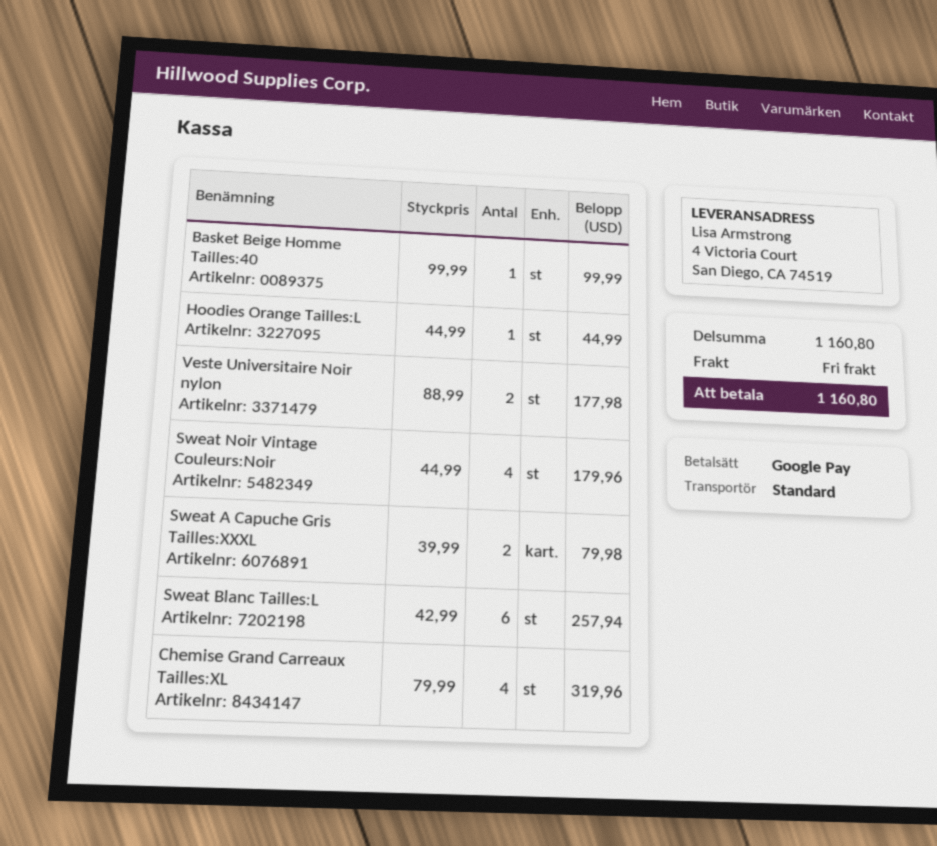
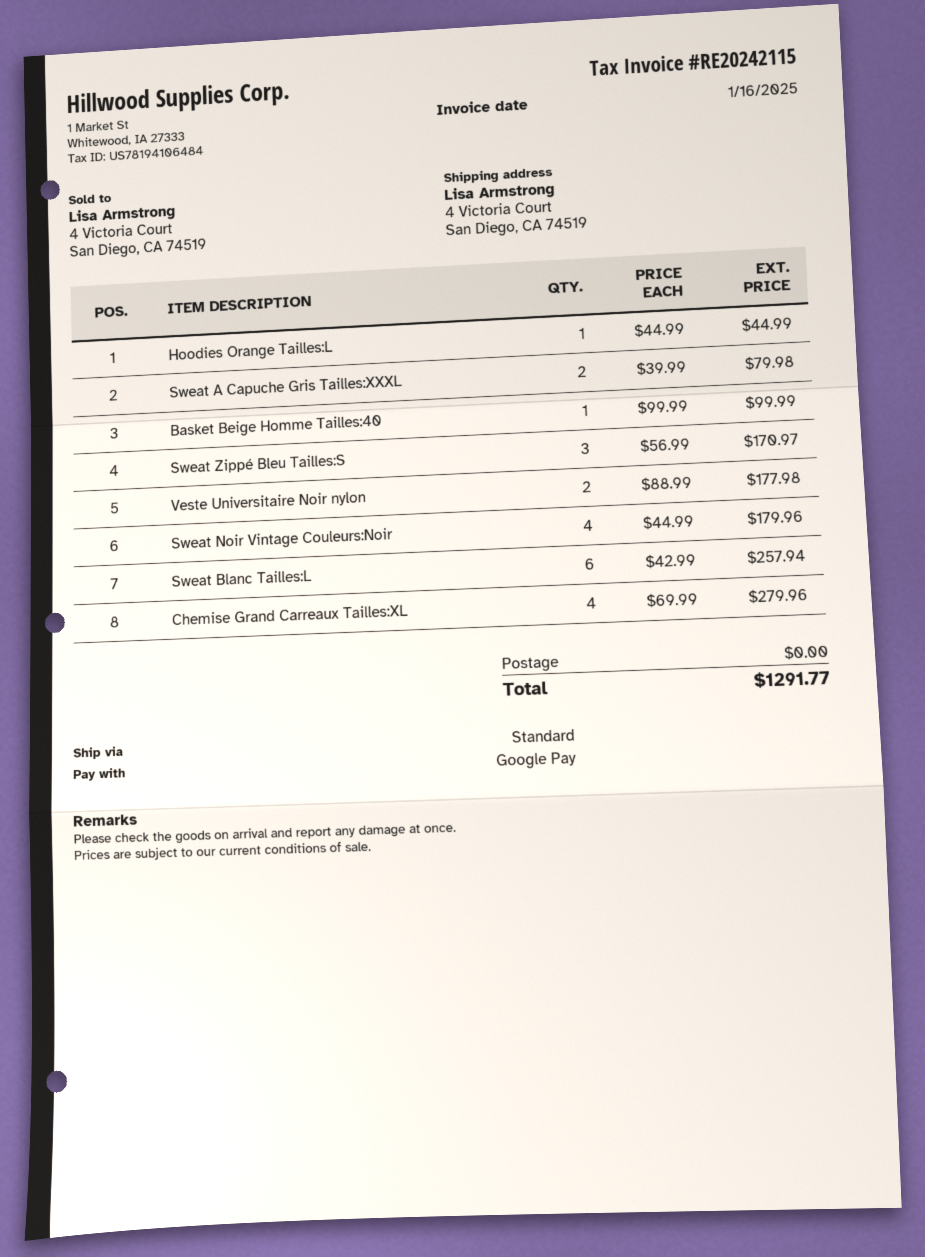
Chemise Grand Carreaux Tailles:XL: 4 x 79.99 = 319.96 -> 4 x 69.99 = 279.96
Sweat Zippé Bleu Tailles:S: none -> 3 x 56.99 = 170.97
total: 1160.80 -> 1291.77

